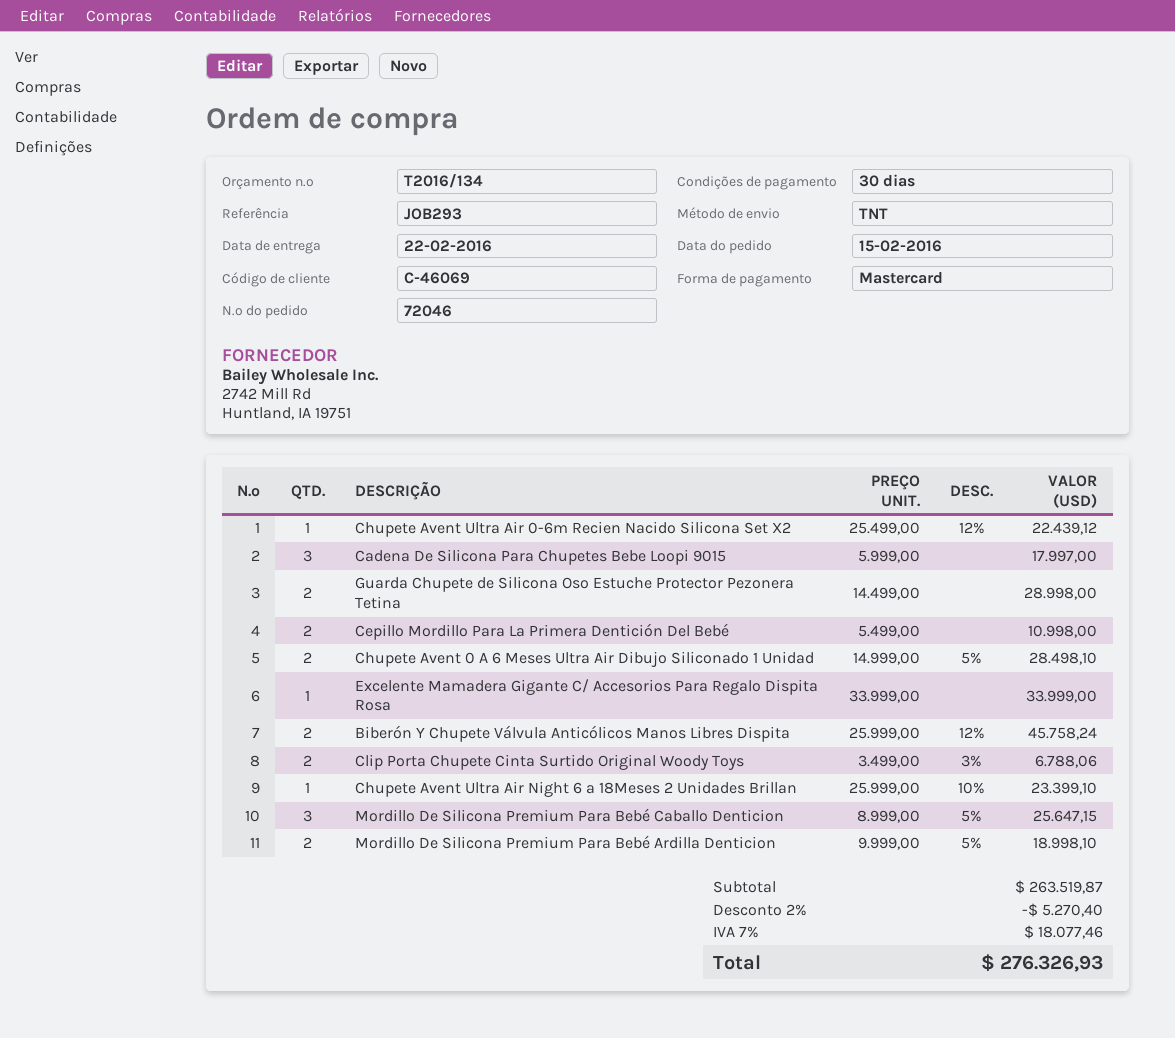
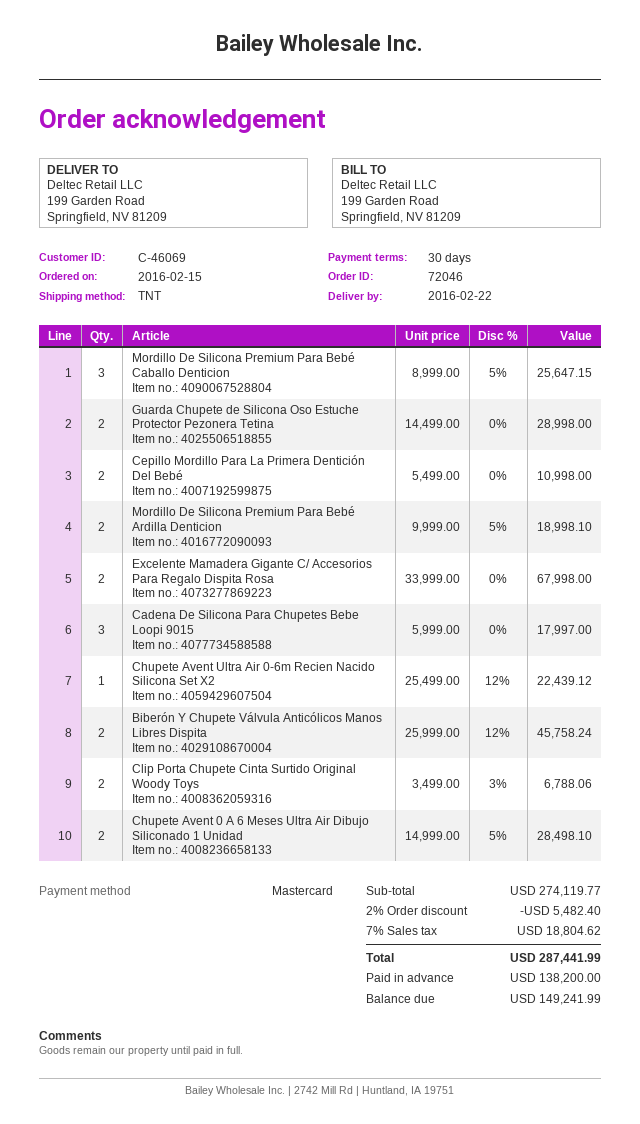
Excelente Mamadera Gigante C/ Accesorios Para Regalo Dispita Rosa: 1 x 33999.00 = 33999.00 -> 2 x 33999.00 = 67998.00
Chupete Avent Ultra Air Night 6 a 18Meses 2 Unidades Brillan: 1 x 25999.00 - 10% = 23399.10 -> none
subtotal: 263519.87 -> 274119.77
discount: 2% = 5270.40 -> 2% = 5482.40
tax: 7% = 18077.46 -> 7% = 18804.62
total: 276326.93 -> 287441.99

